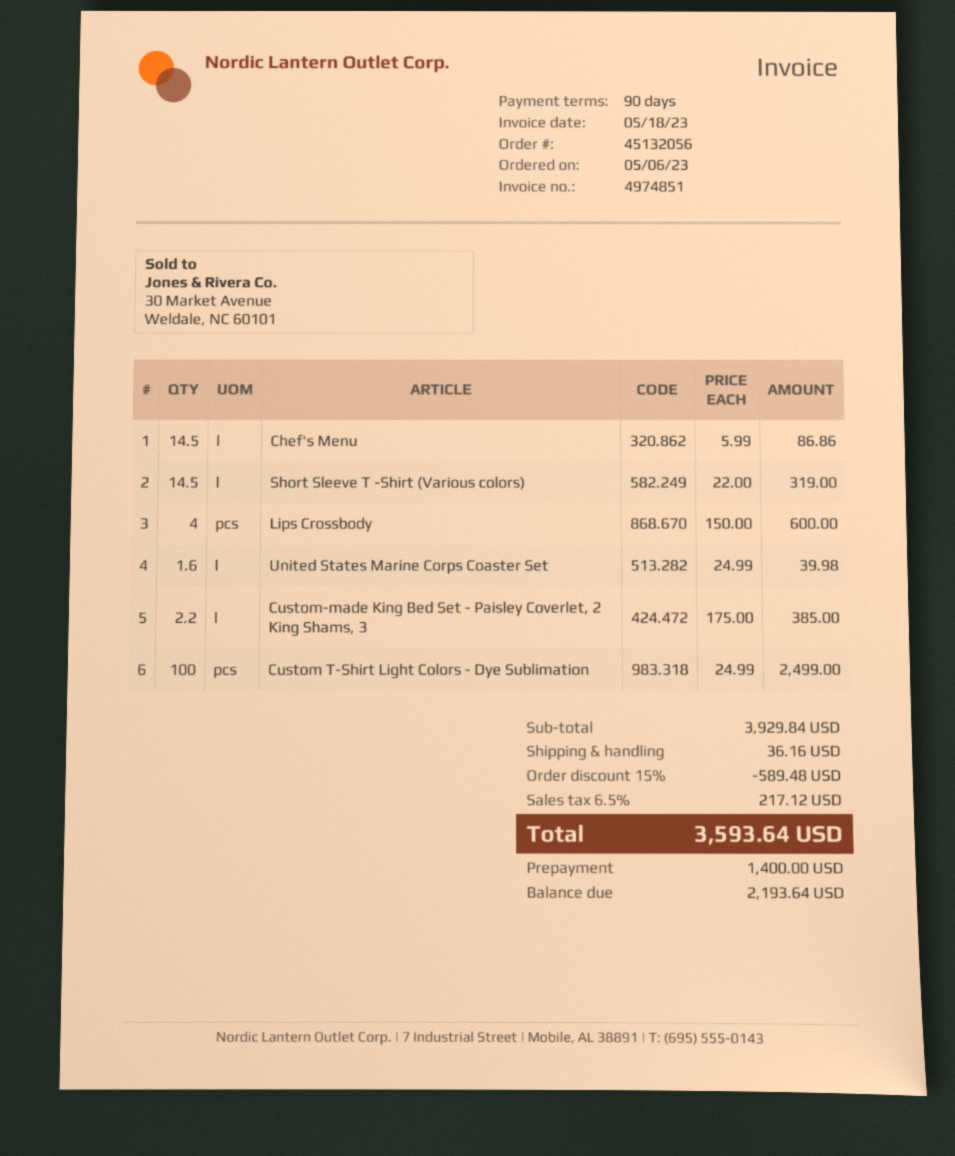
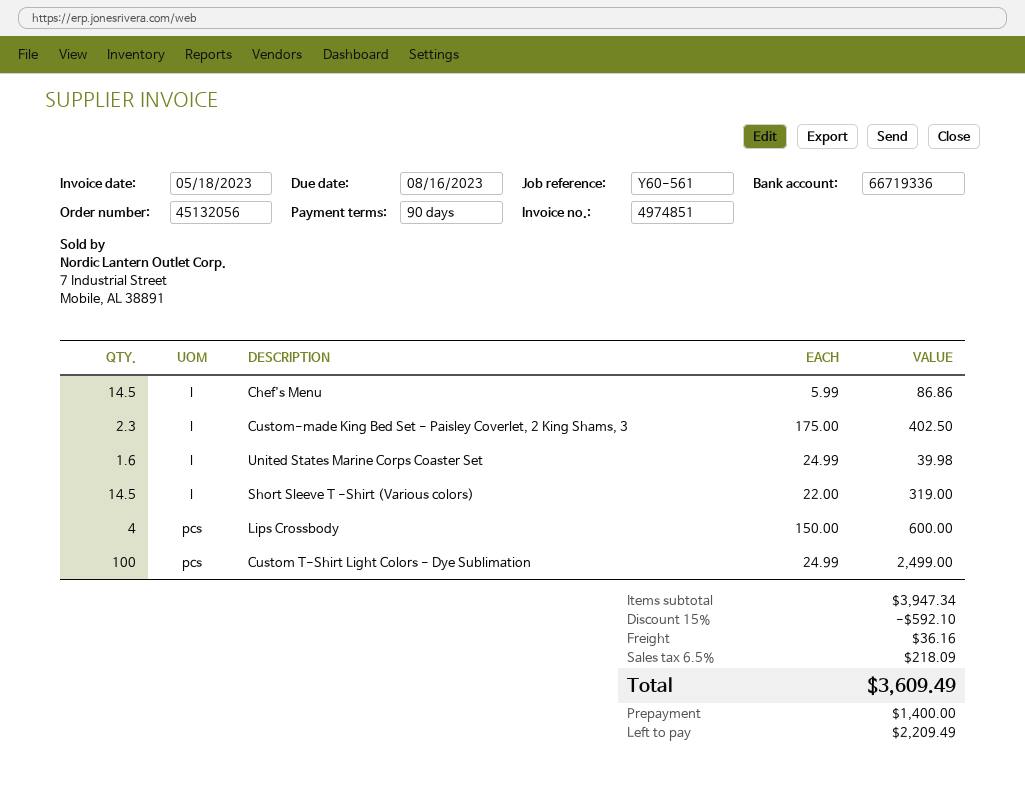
Custom-made King Bed Set - Paisley Coverlet, 2 King Shams, 3: 2.2 x 175.00 = 385.00 -> 2.3 x 175.00 = 402.50
subtotal: 3929.84 -> 3947.34
discount: 15% = 589.48 -> 15% = 592.10
tax: 6.5% = 217.12 -> 6.5% = 218.09
total: 3593.64 -> 3609.49
balance: 2193.64 -> 2209.49

